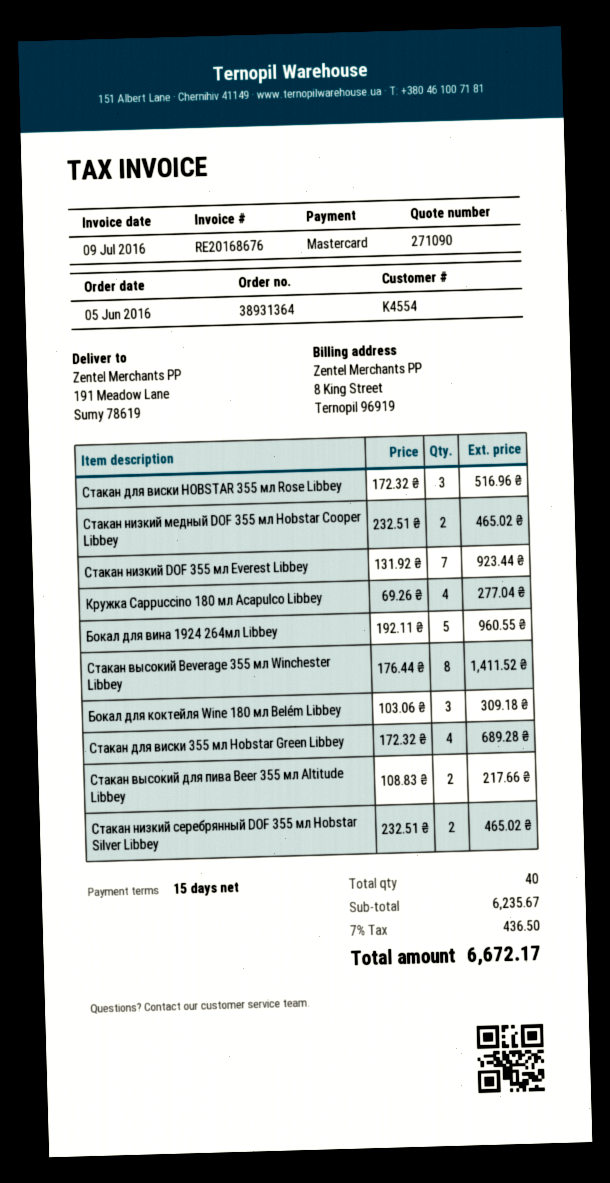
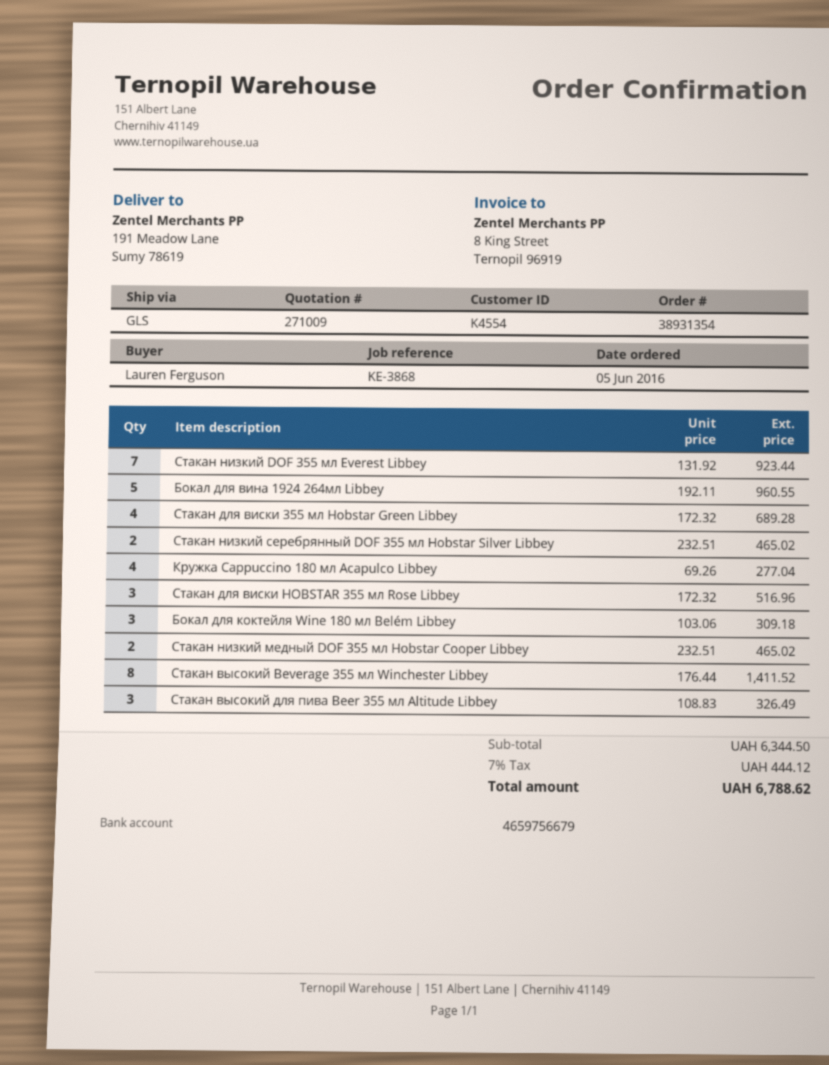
quote number: 271090 -> 271009
order number: 38931364 -> 38931354
Стакан высокий для пива Beer 355 мл Altitude Libbey: 2 x 108.83 = 217.66 -> 3 x 108.83 = 326.49
subtotal: 6235.67 -> 6344.50
tax: 7% = 436.50 -> 7% = 444.12
total: 6672.17 -> 6788.62

